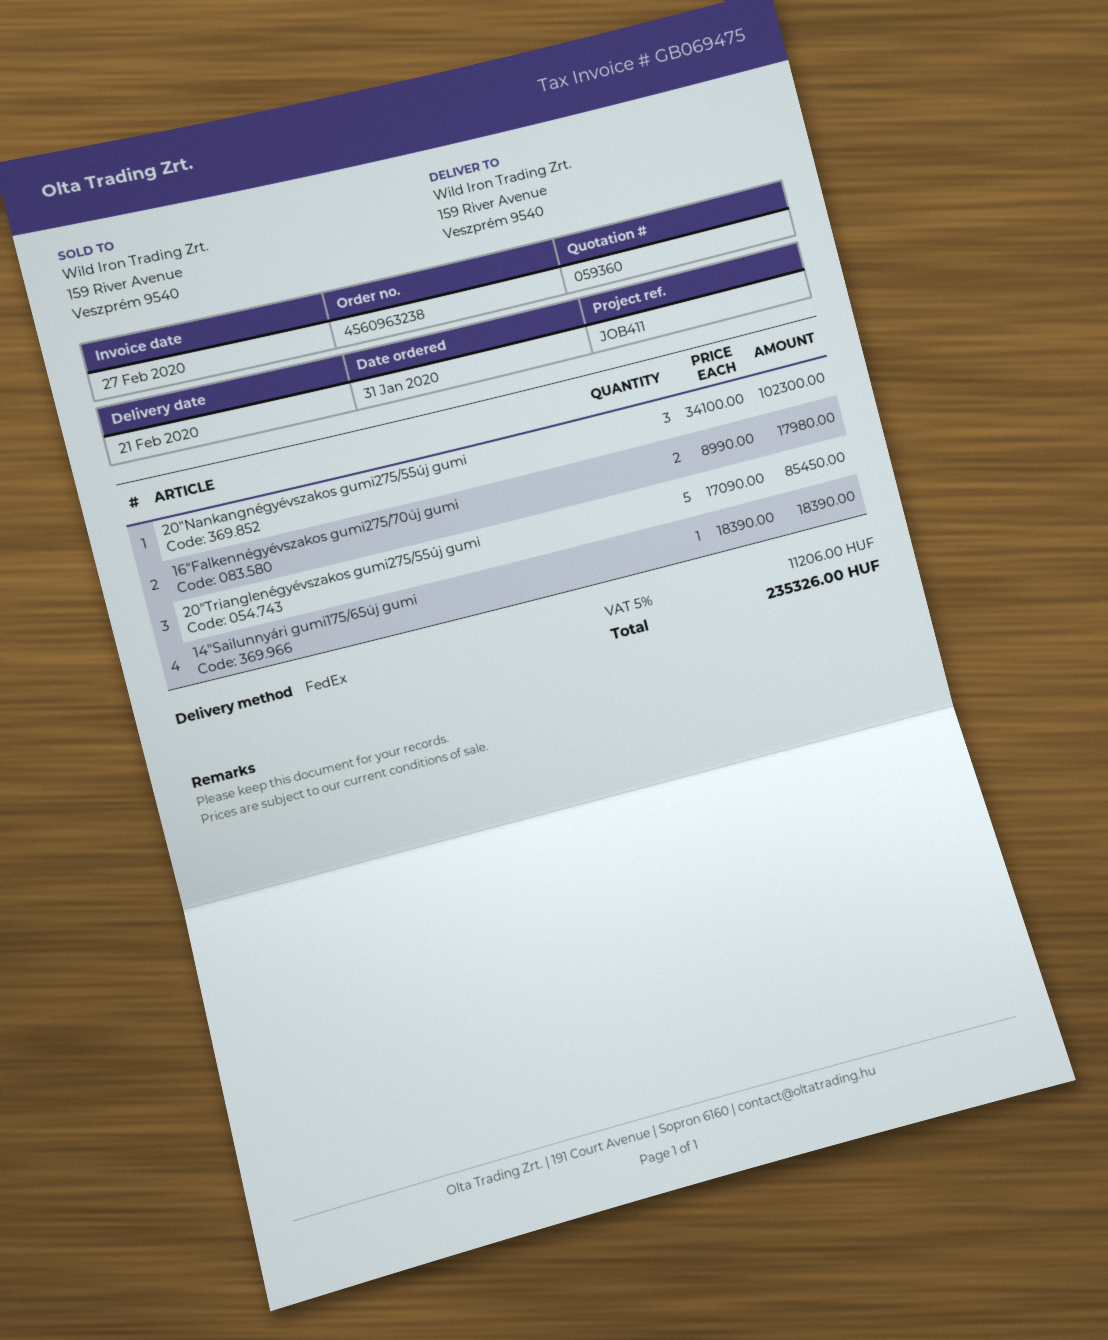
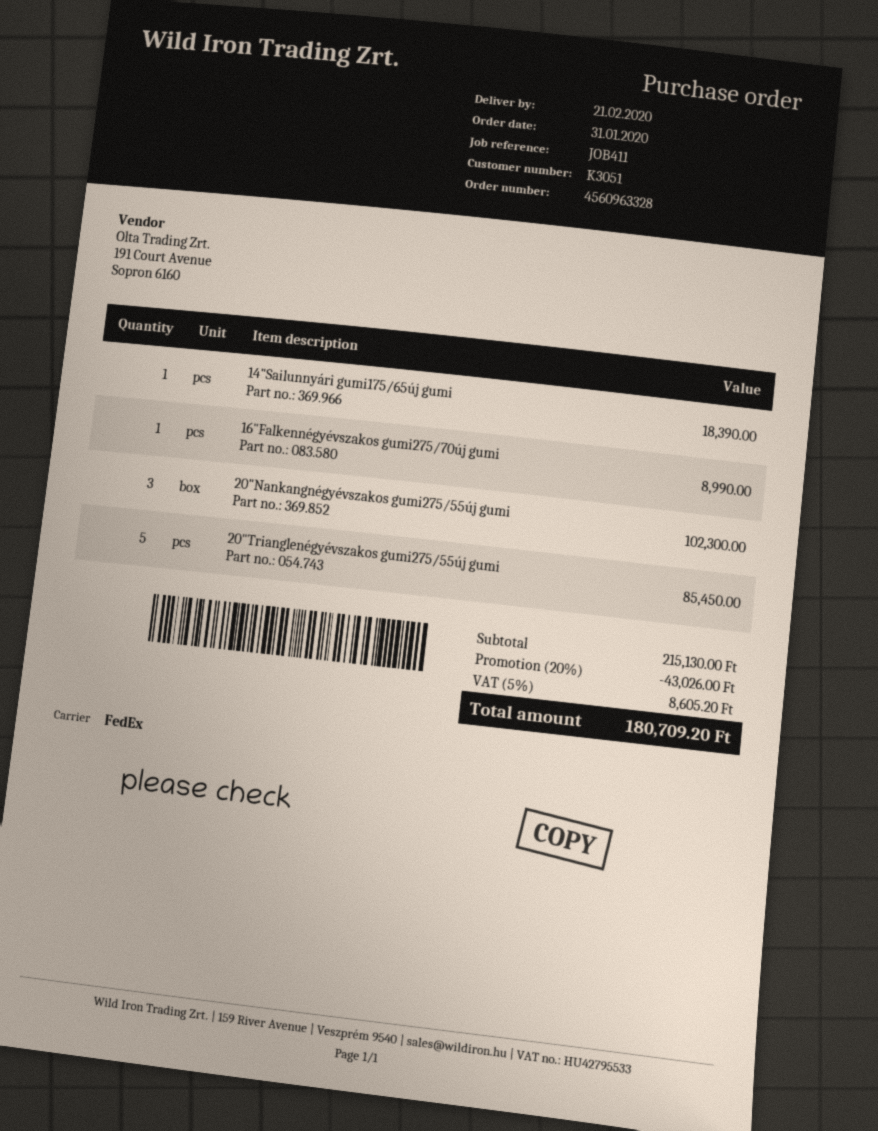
order number: 4560963238 -> 4560963328
16"Falkennégyévszakos gumi275/70új gumi: 2 for 17980.00 -> 1 for 8990.00
discount: none -> 20% = 43026.00
tax: 5% = 11206.00 -> 5% = 8605.20
total: 235326.00 -> 180709.20

